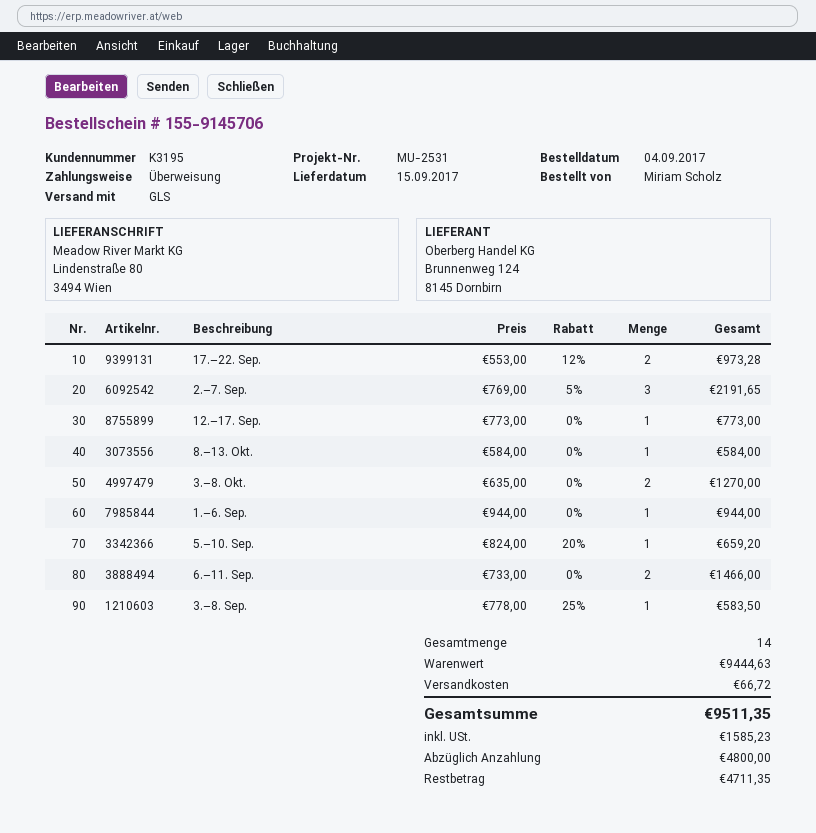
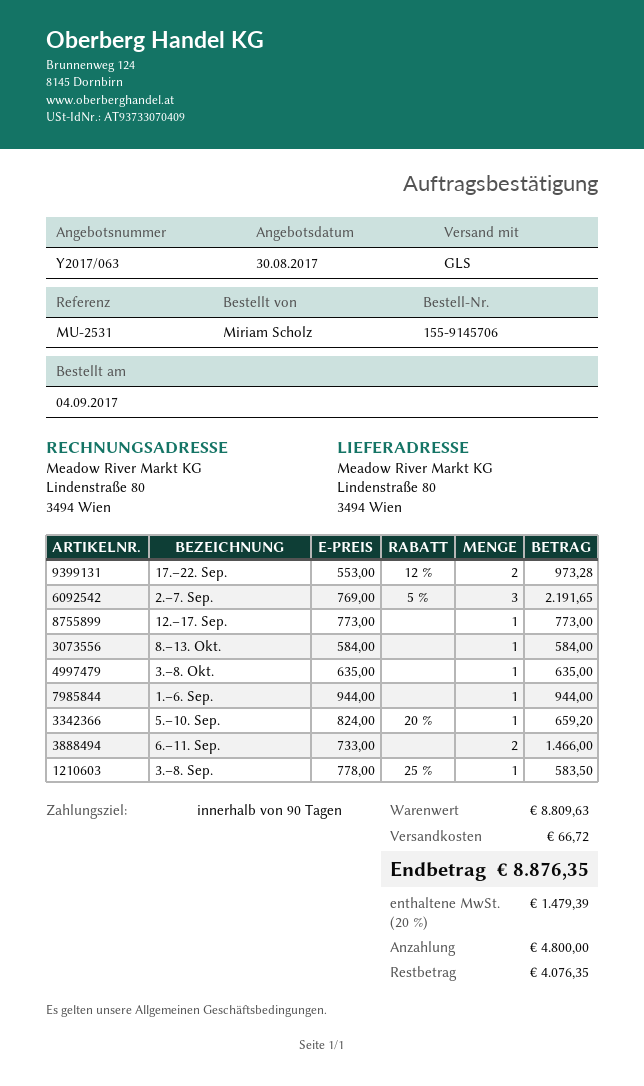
3.–8. Okt.: 2 x 635.00 = 1270.00 -> 1 x 635.00 = 635.00
subtotal: 9444.63 -> 8809.63
tax: 1585.23 -> 1479.39
total: 9511.35 -> 8876.35
balance: 4711.35 -> 4076.35

